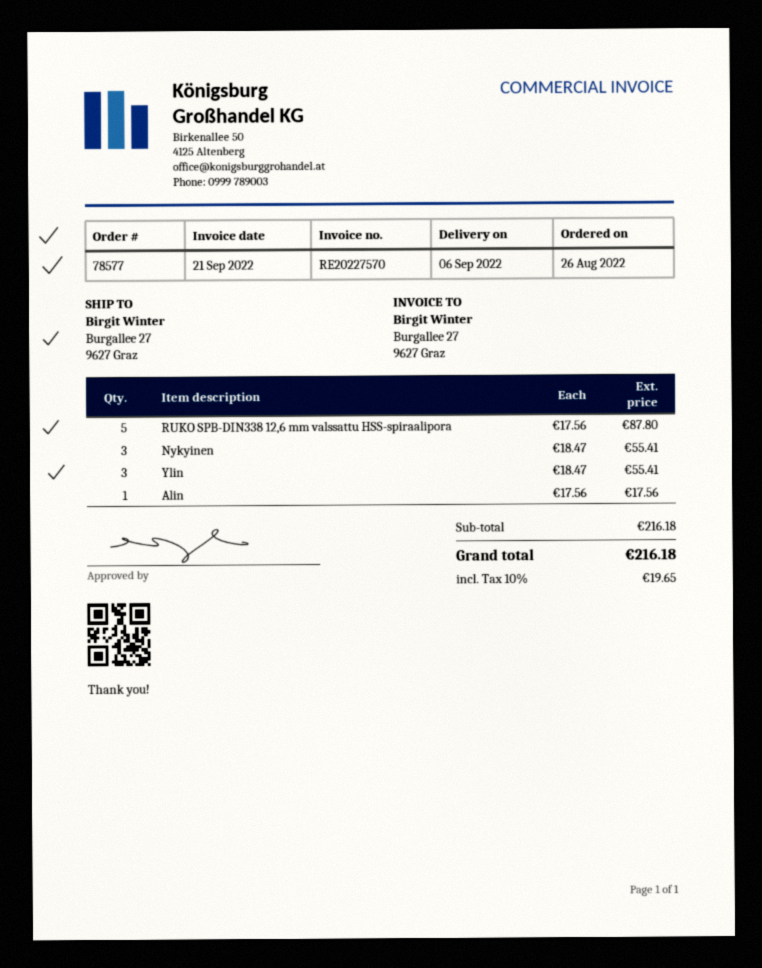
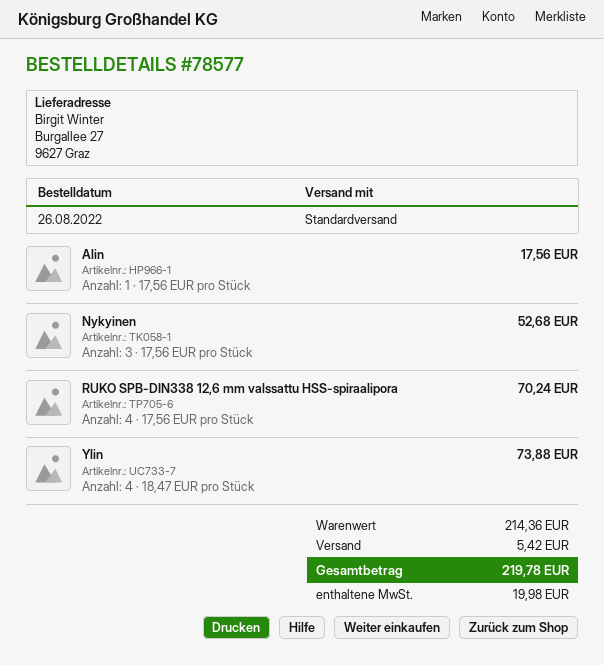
RUKO SPB-DIN338 12,6 mm valssattu HSS-spiraalipora: 5 x 17.56 = 87.80 -> 4 x 17.56 = 70.24
Nykyinen: 3 x 18.47 = 55.41 -> 3 x 17.56 = 52.68
Ylin: 3 x 18.47 = 55.41 -> 4 x 18.47 = 73.88
subtotal: 216.18 -> 214.36
shipping: none -> 5.42
tax: 19.65 -> 19.98
total: 216.18 -> 219.78

